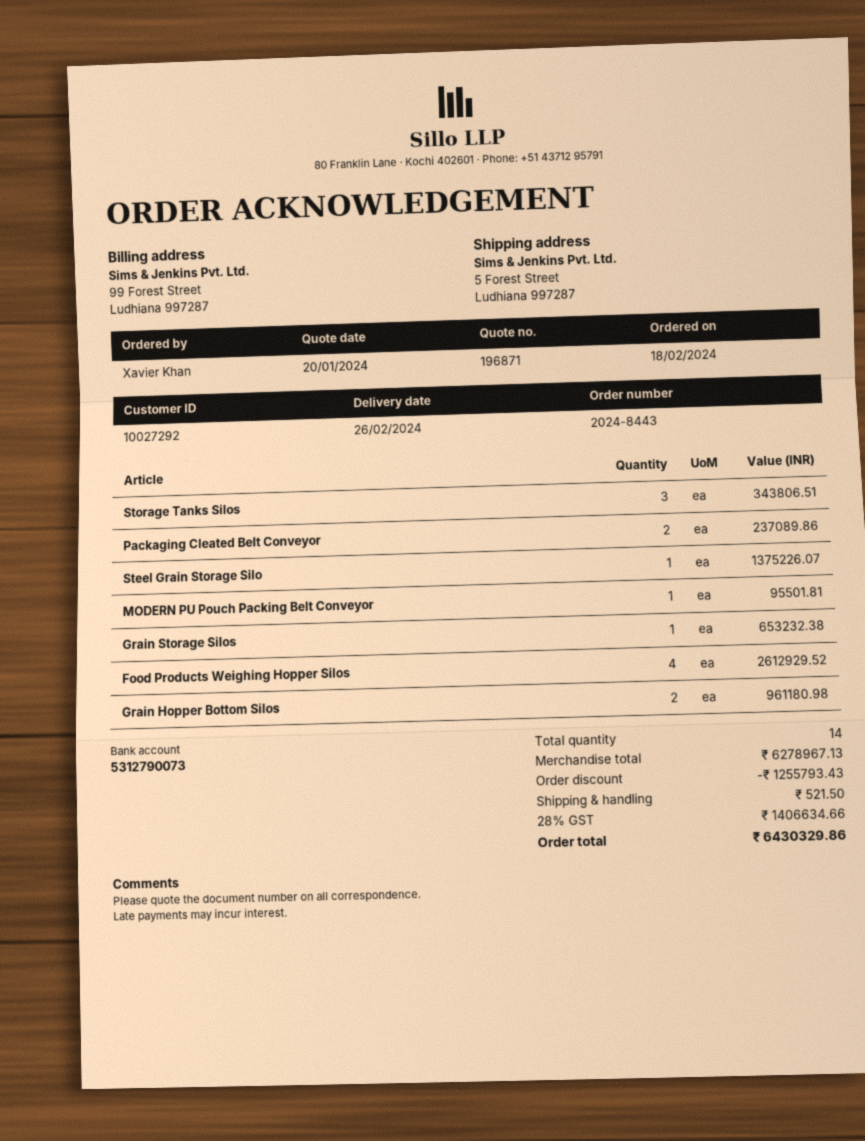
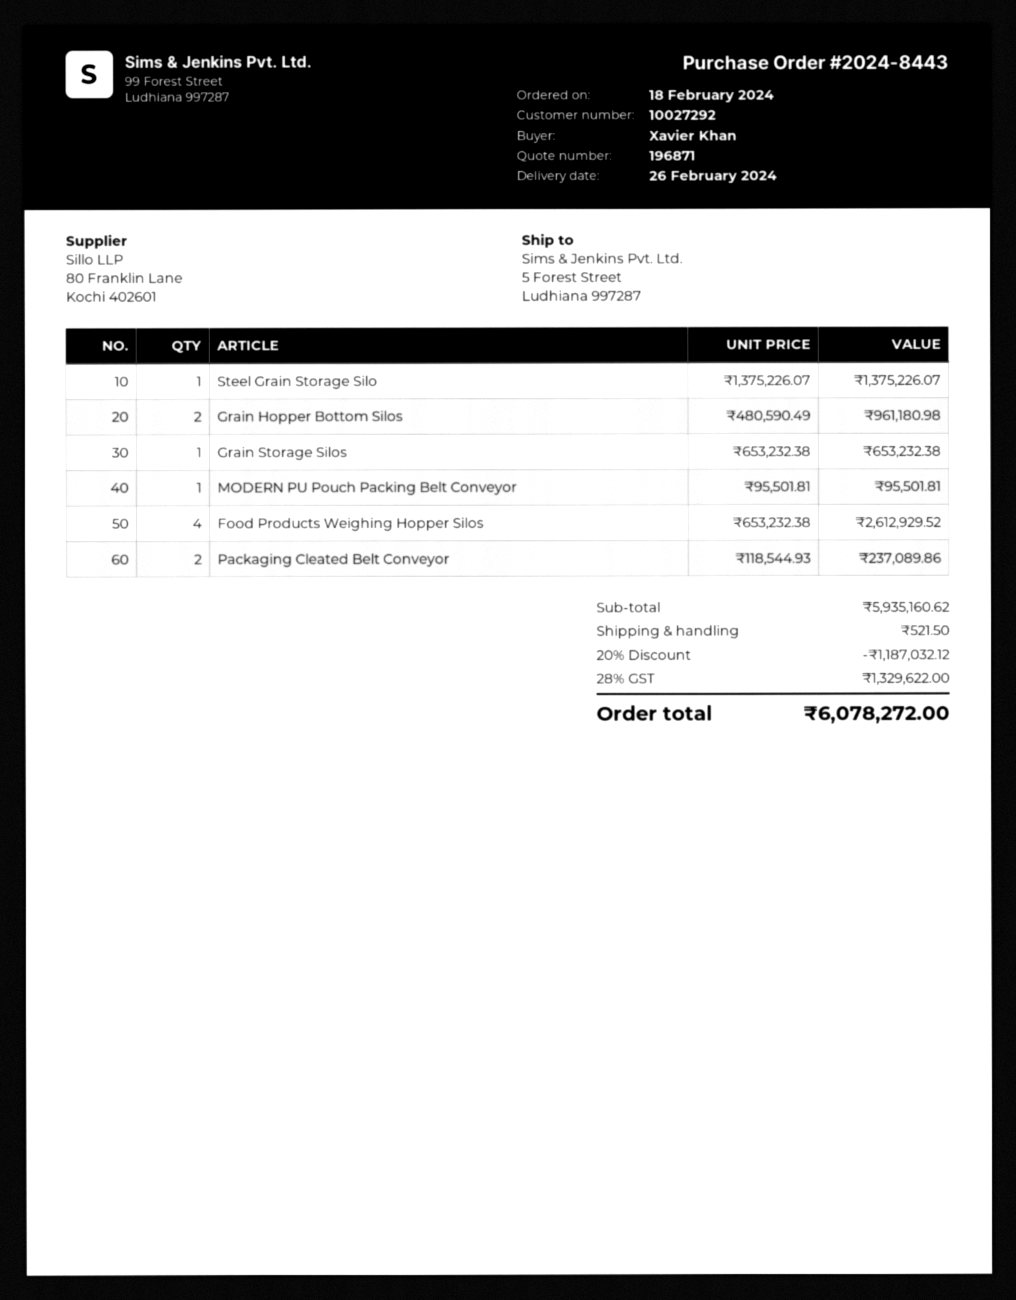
Storage Tanks Silos: 3 for 343806.51 -> none
subtotal: 6278967.13 -> 5935160.62
discount: 1255793.43 -> 1187032.12
tax: 28% = 1406634.66 -> 28% = 1329622.00
total: 6430329.86 -> 6078272.00

